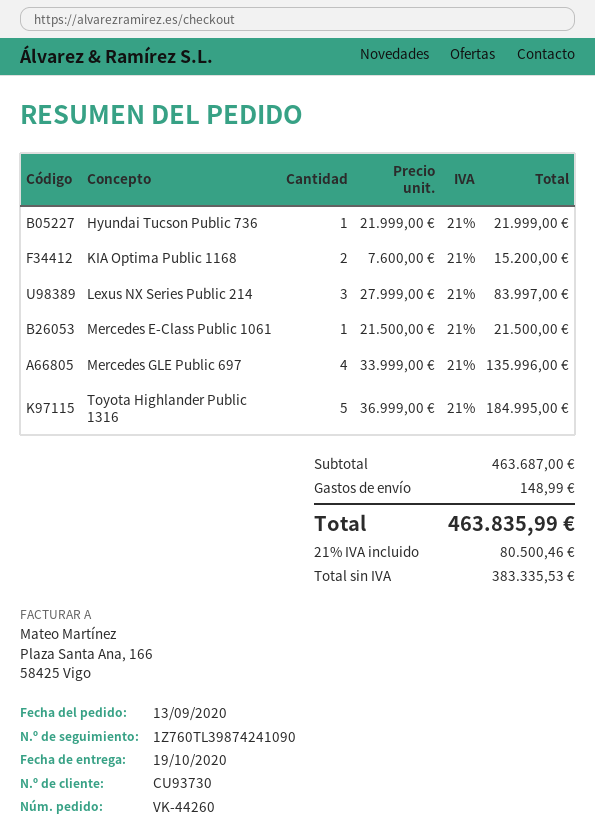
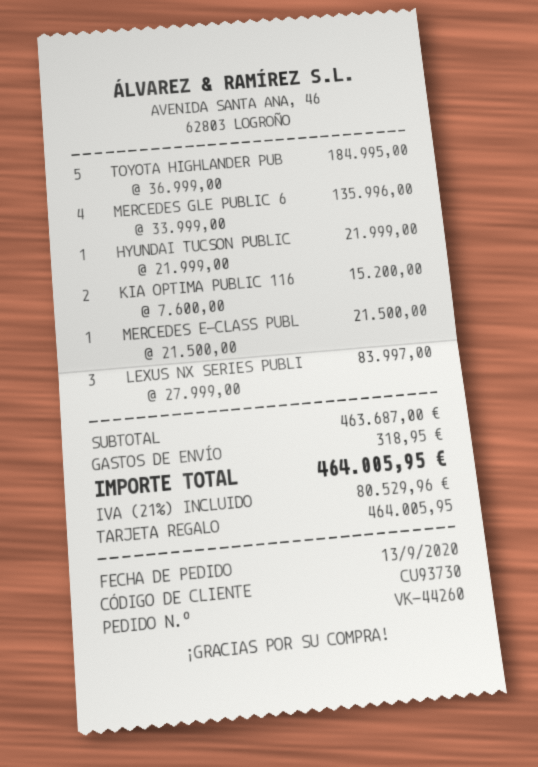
shipping: 148.99 -> 318.95
tax: 21% = 80500.46 -> 21% = 80529.96
total: 463835.99 -> 464005.95

